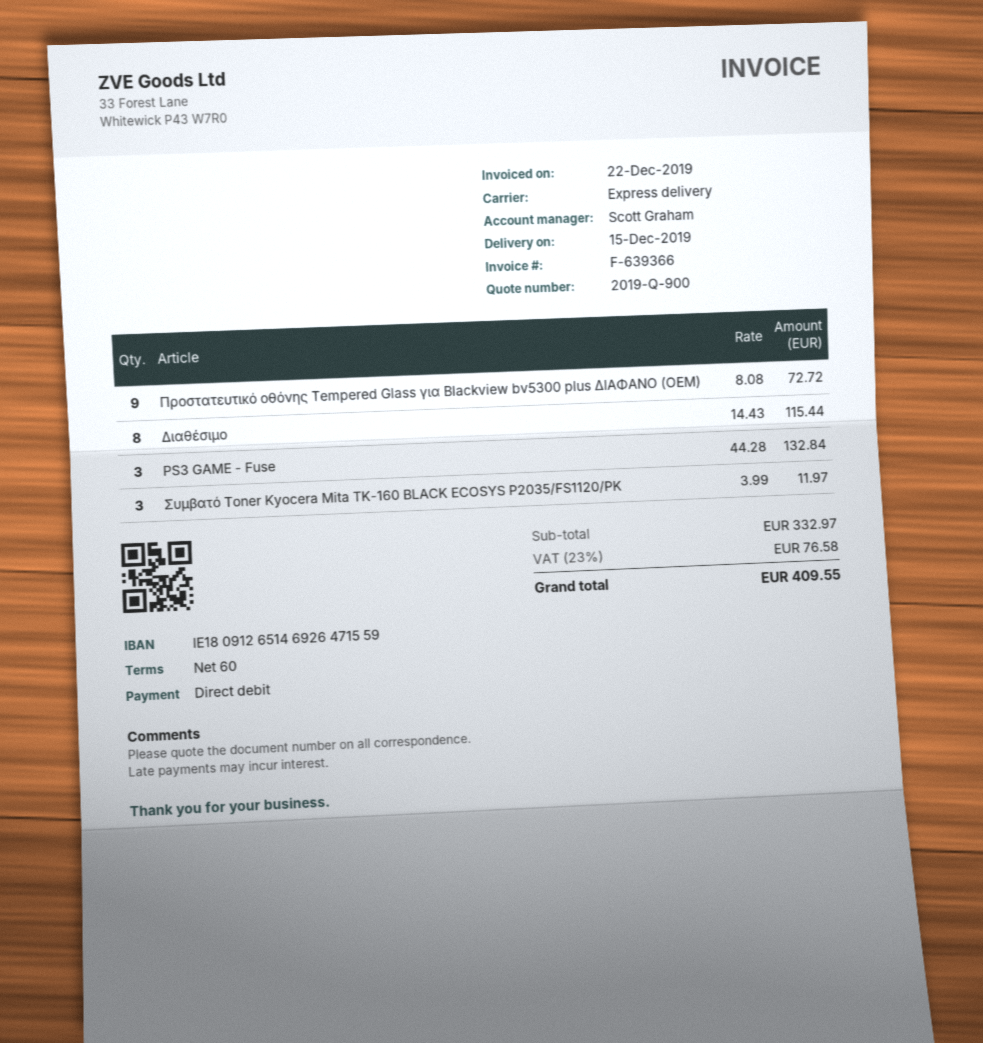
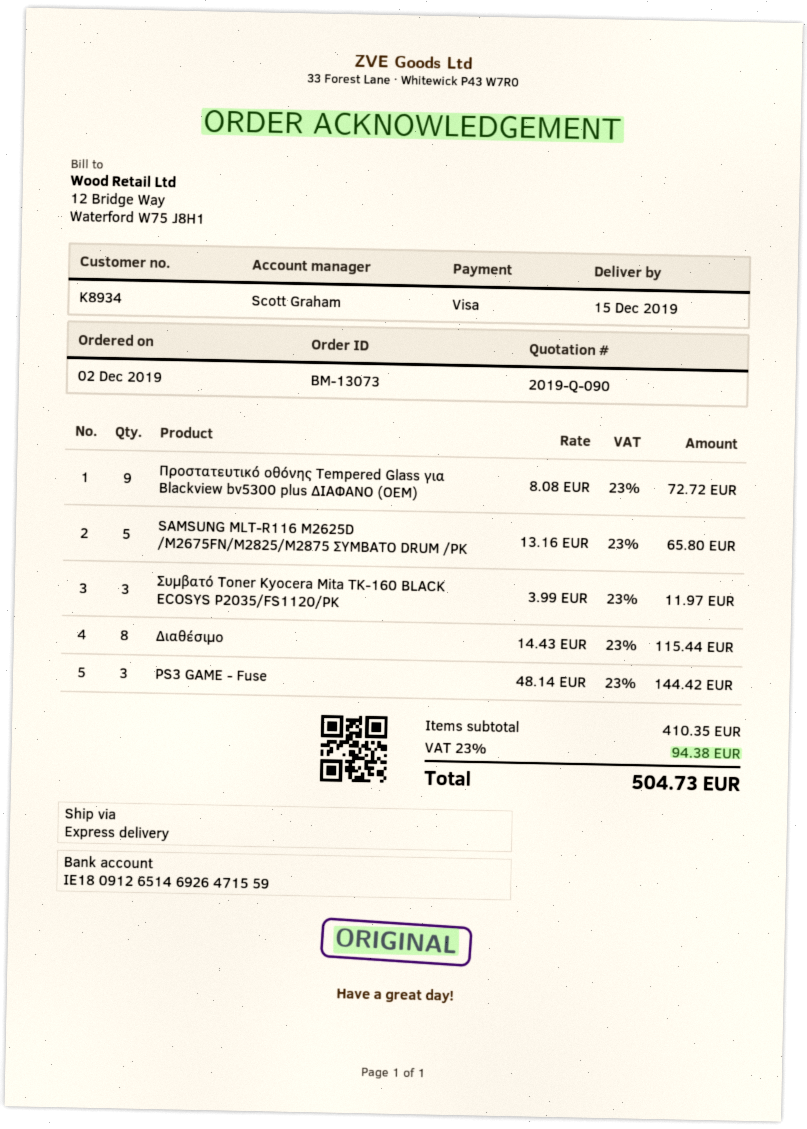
quote number: 2019-Q-900 -> 2019-Q-090
payment method: direct debit -> Visa
PS3 GAME - Fuse: 3 x 44.28 = 132.84 -> 3 x 48.14 = 144.42
SAMSUNG MLT-R116 M2625D /M2675FN/M2825/M2875 ΣΥΜΒΑΤΟ DRUM /PK: none -> 5 x 13.16 = 65.80
subtotal: 332.97 -> 410.35
tax: 23% = 76.58 -> 23% = 94.38
total: 409.55 -> 504.73

